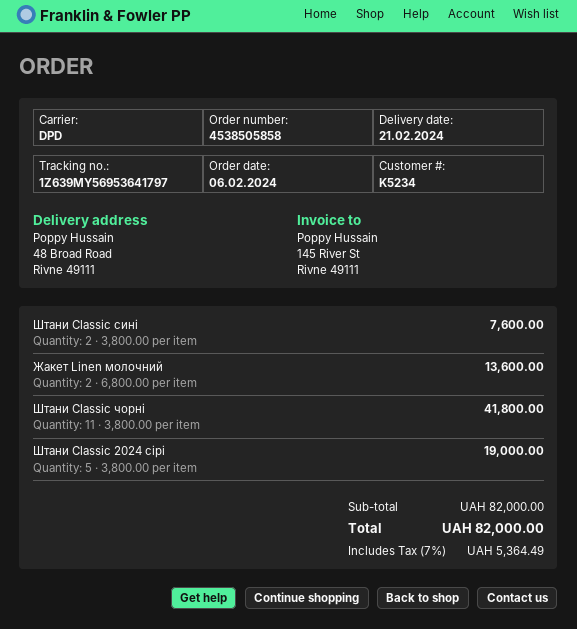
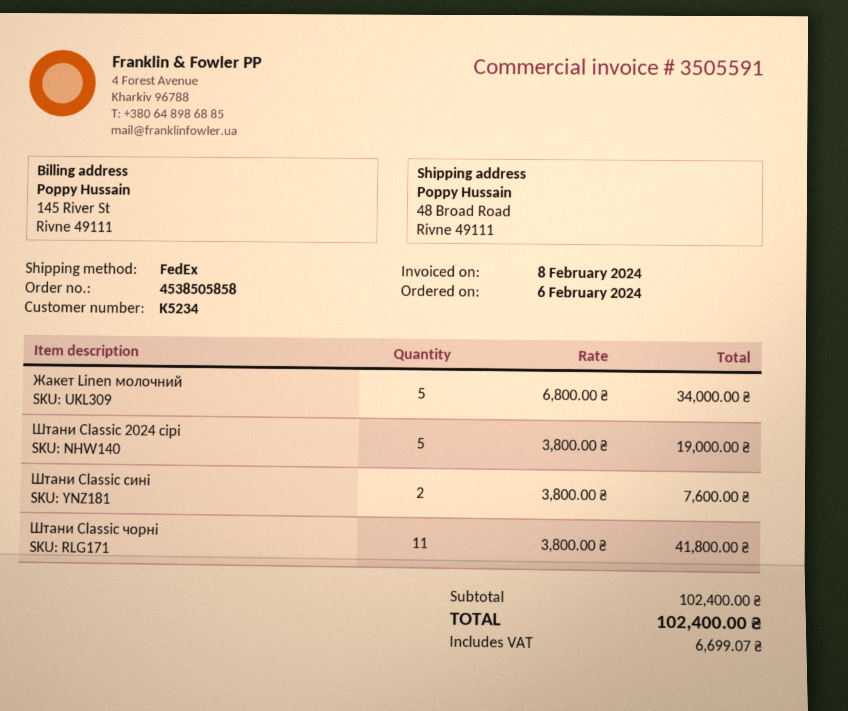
shipping method: DPD -> FedEx
Жакет Linen молочний: 2 x 6800.00 = 13600.00 -> 5 x 6800.00 = 34000.00
subtotal: 82000.00 -> 102400.00
tax: 5364.49 -> 6699.07
total: 82000.00 -> 102400.00

